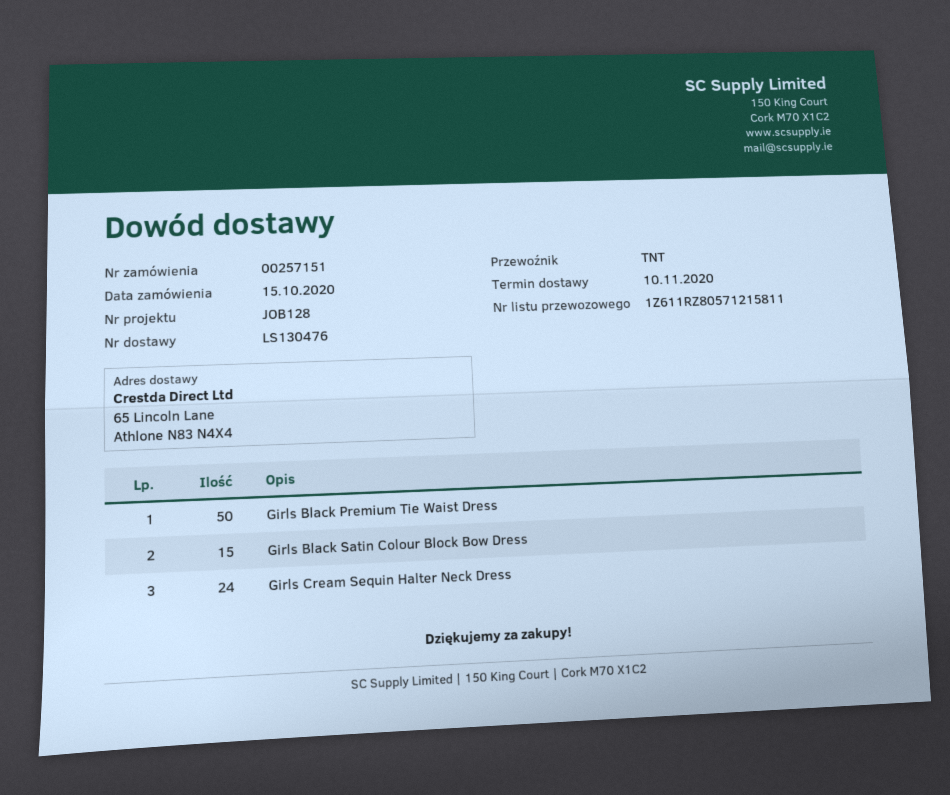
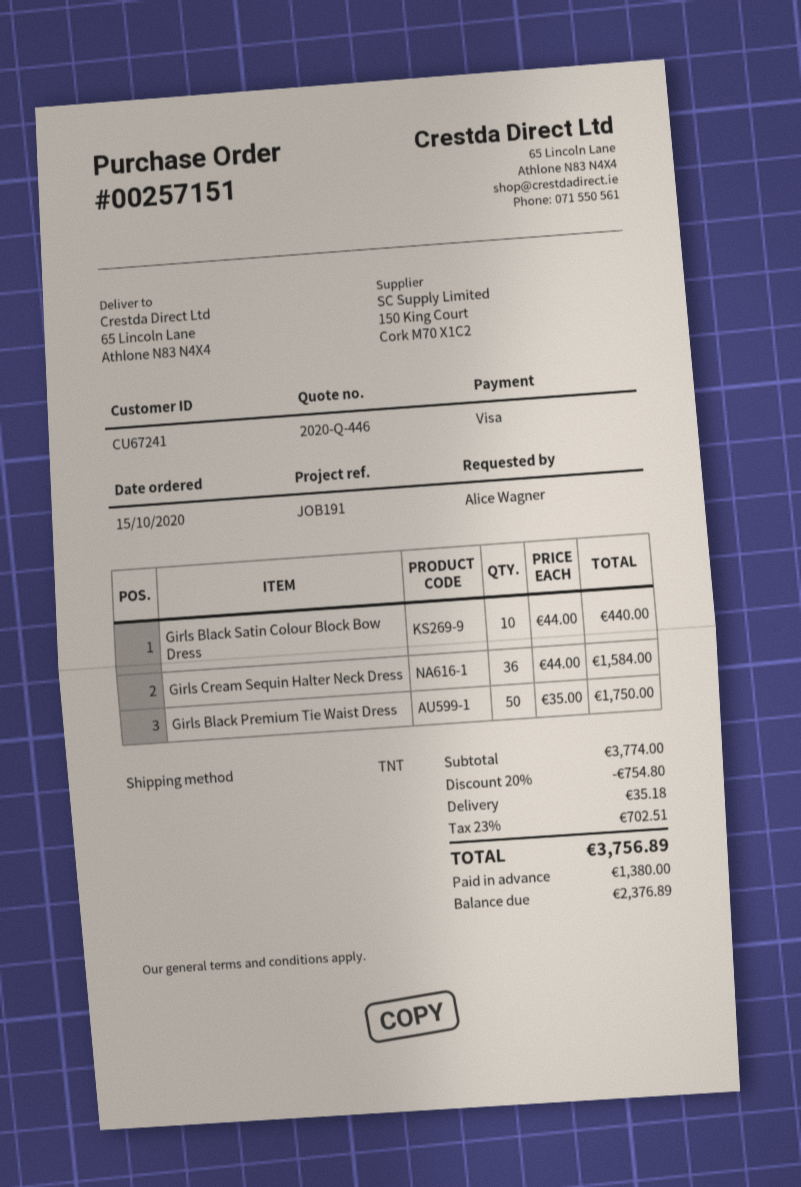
reference: JOB128 -> JOB191
Girls Black Satin Colour Block Bow Dress: 15 -> 10
Girls Cream Sequin Halter Neck Dress: 24 -> 36

